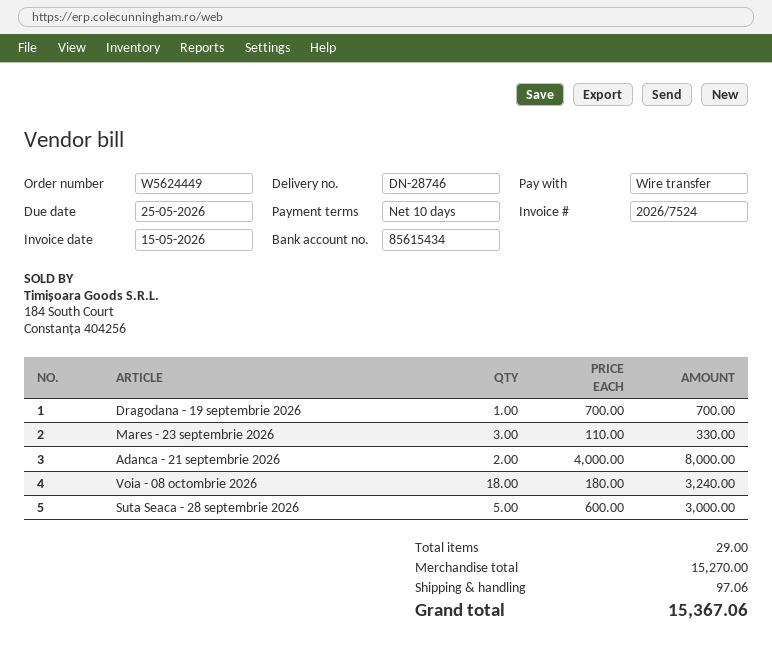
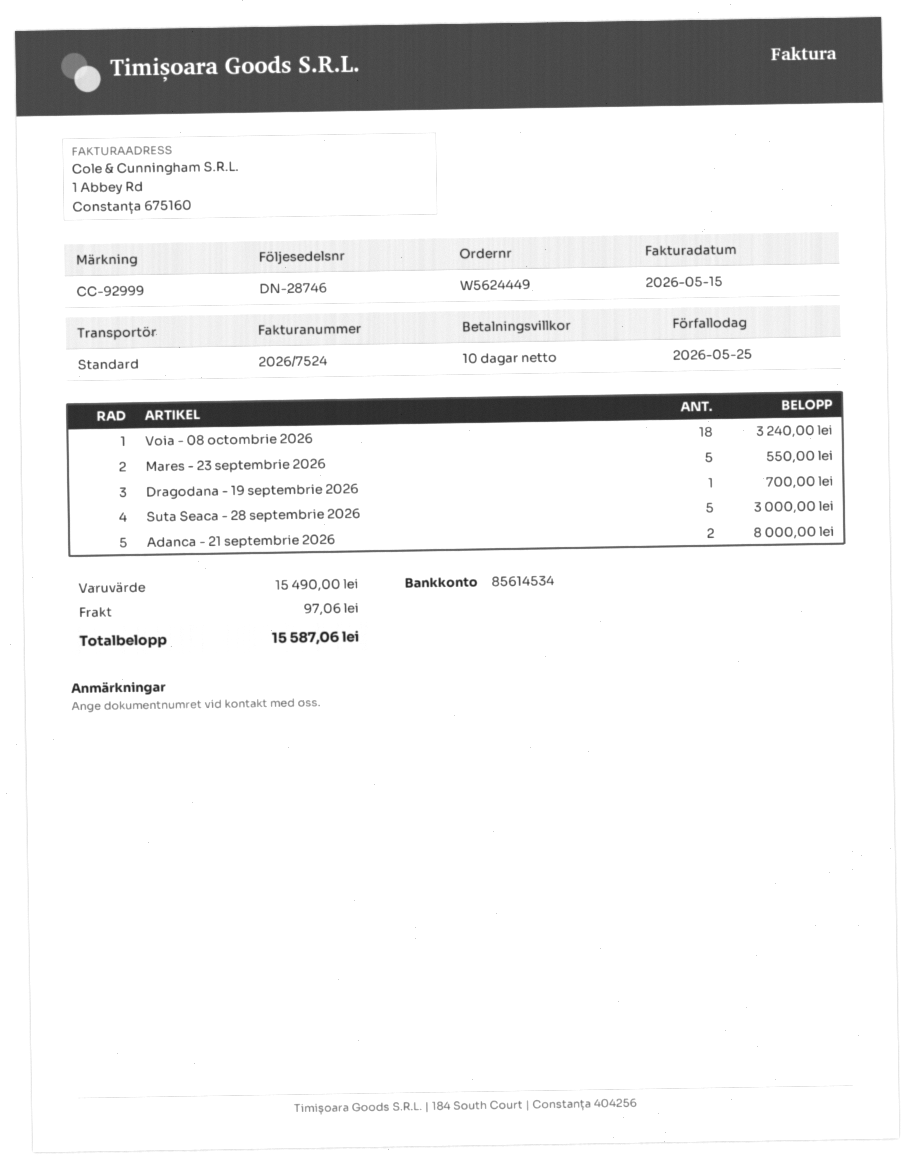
bank account: 85615434 -> 85614534
Mares - 23 septembrie 2026: 3 for 330.00 -> 5 for 550.00
subtotal: 15270.00 -> 15490.00
total: 15367.06 -> 15587.06

